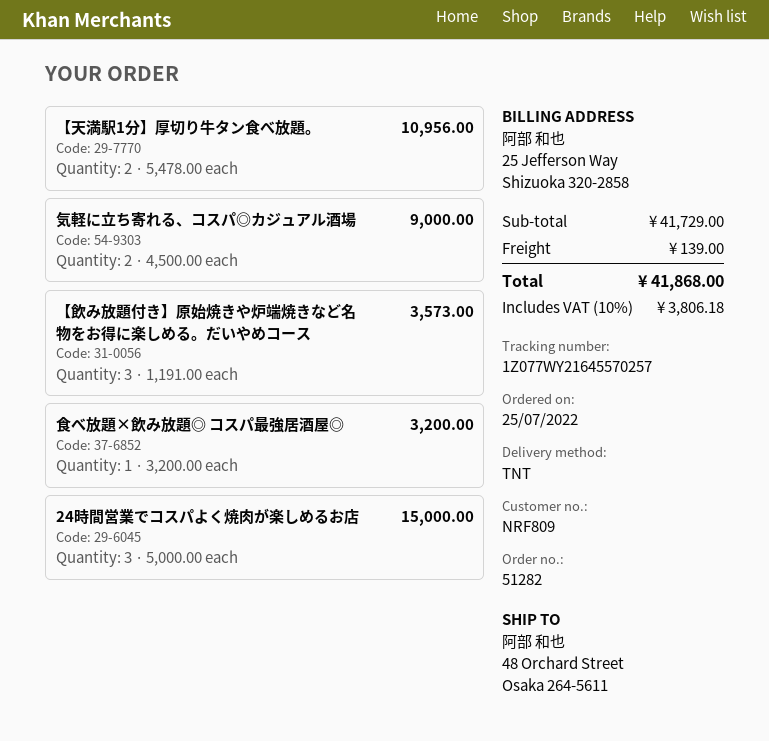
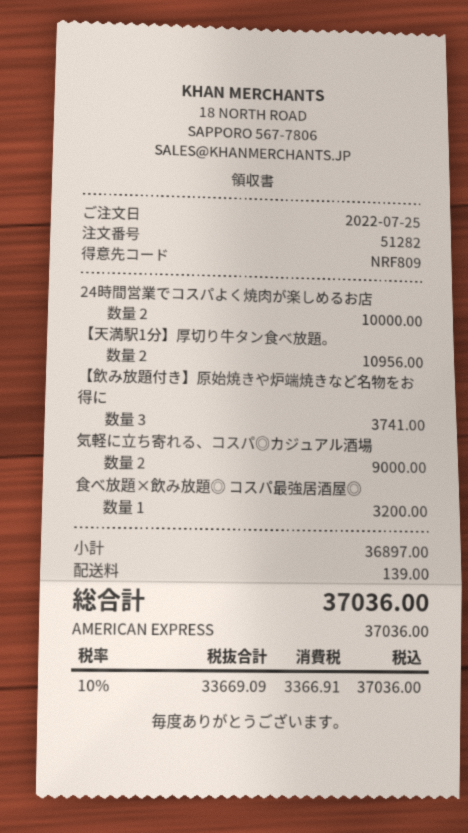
【飲み放題付き】原始焼きや炉端焼きなど名物をお得に楽しめる。だいやめコース: 3 for 3573.00 -> 3 for 3741.00
24時間営業でコスパよく焼肉が楽しめるお店: 3 for 15000.00 -> 2 for 10000.00
subtotal: 41729.00 -> 36897.00
tax: 10% = 3806.18 -> 10% = 3366.91
total: 41868.00 -> 37036.00

